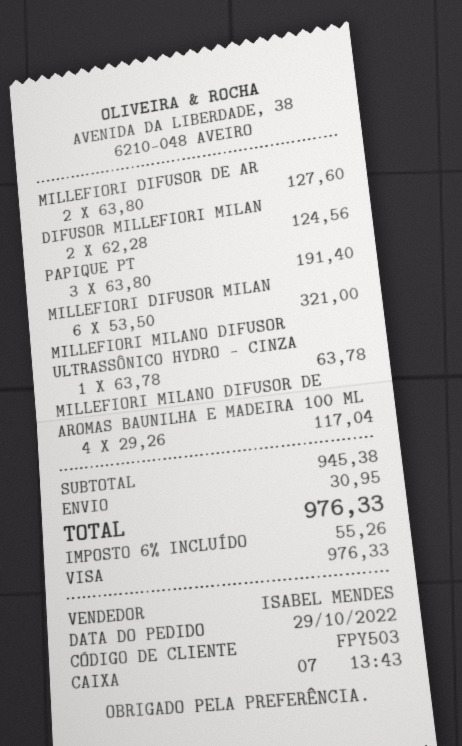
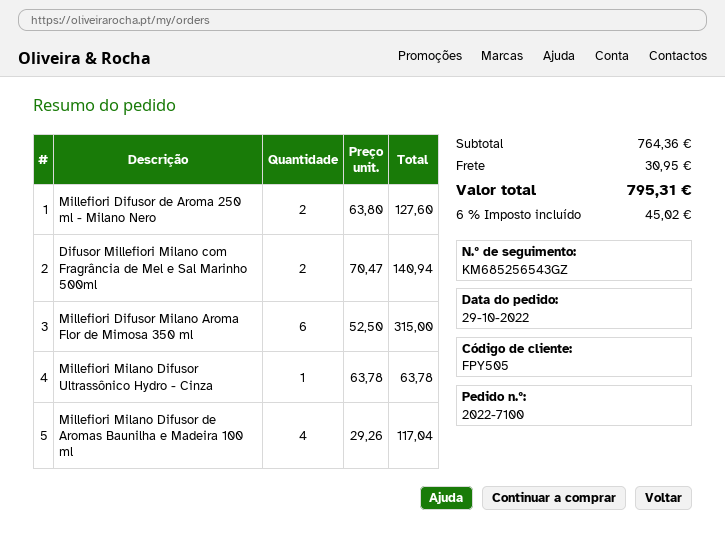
customer number: FPY503 -> FPY505
DIFUSOR MILLEFIORI MILAN: 2 x 62.28 = 124.56 -> 2 x 70.47 = 140.94
PAPIQUE PT: 3 x 63.80 = 191.40 -> none
MILLEFIORI DIFUSOR MILAN: 6 x 53.50 = 321.00 -> 6 x 52.50 = 315.00
subtotal: 945.38 -> 764.36
tax: 6% = 55.26 -> 6% = 45.02
total: 976.33 -> 795.31

